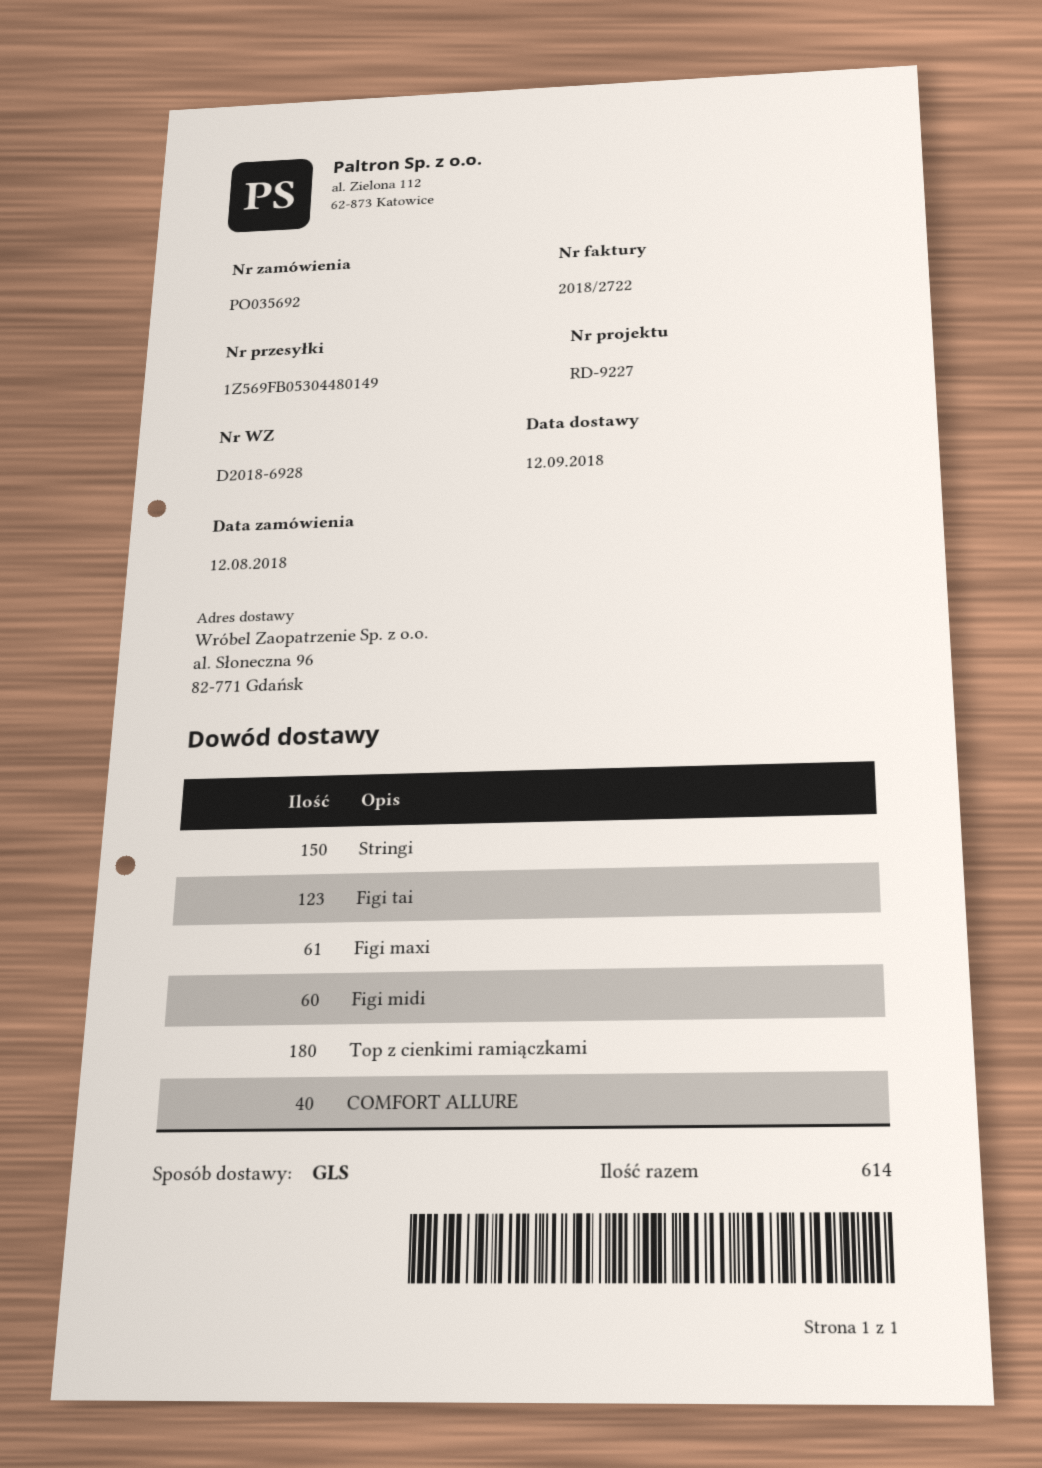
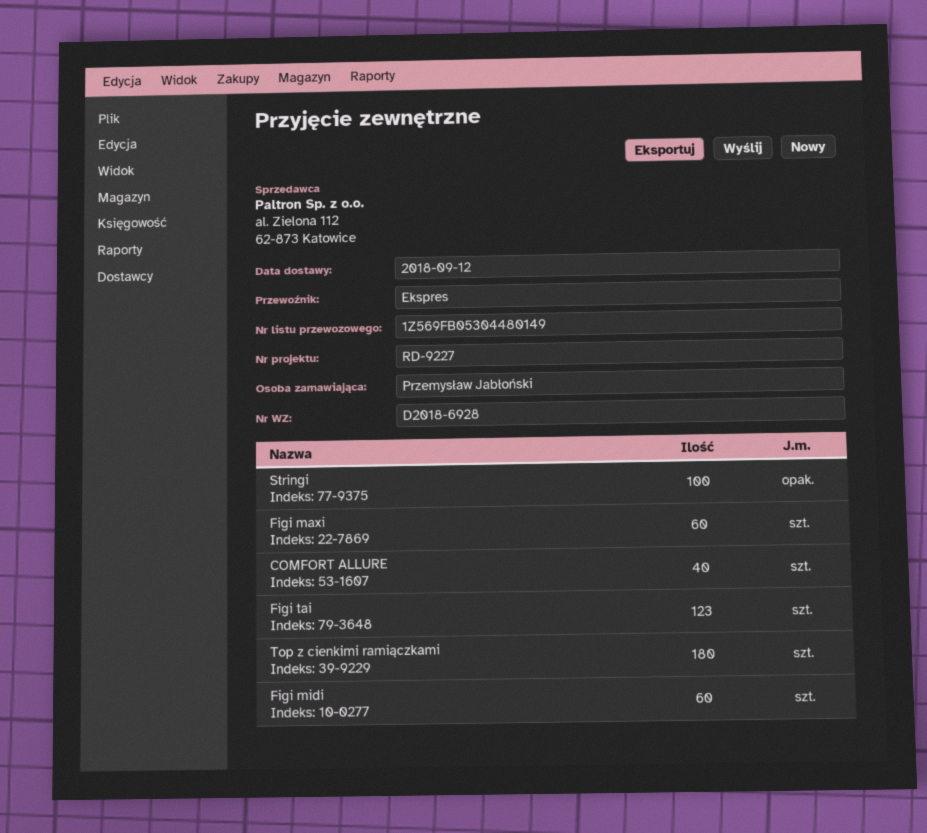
shipping method: GLS -> express
Stringi: 150 -> 100
Figi maxi: 61 -> 60

